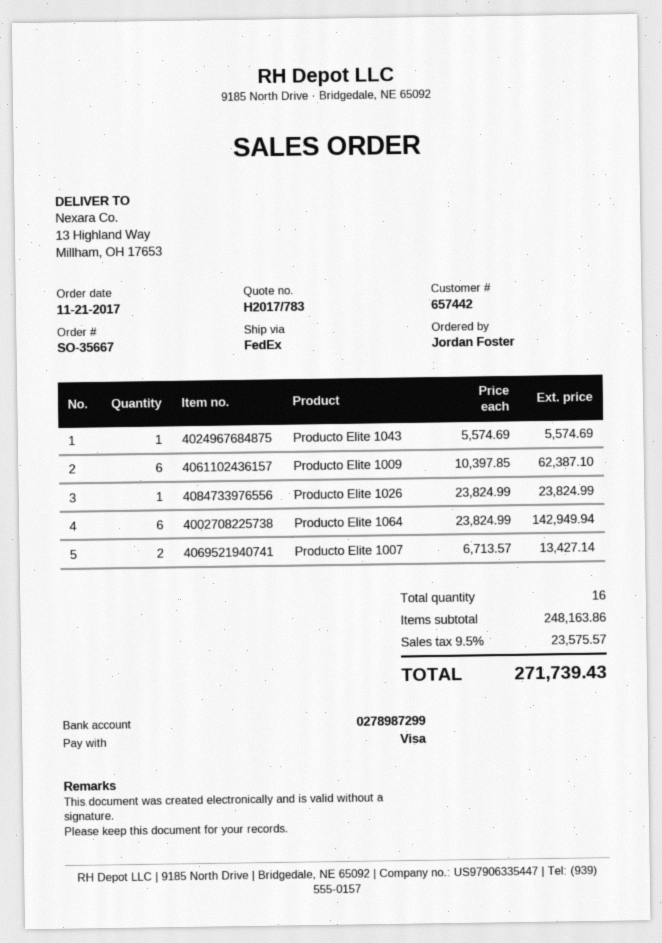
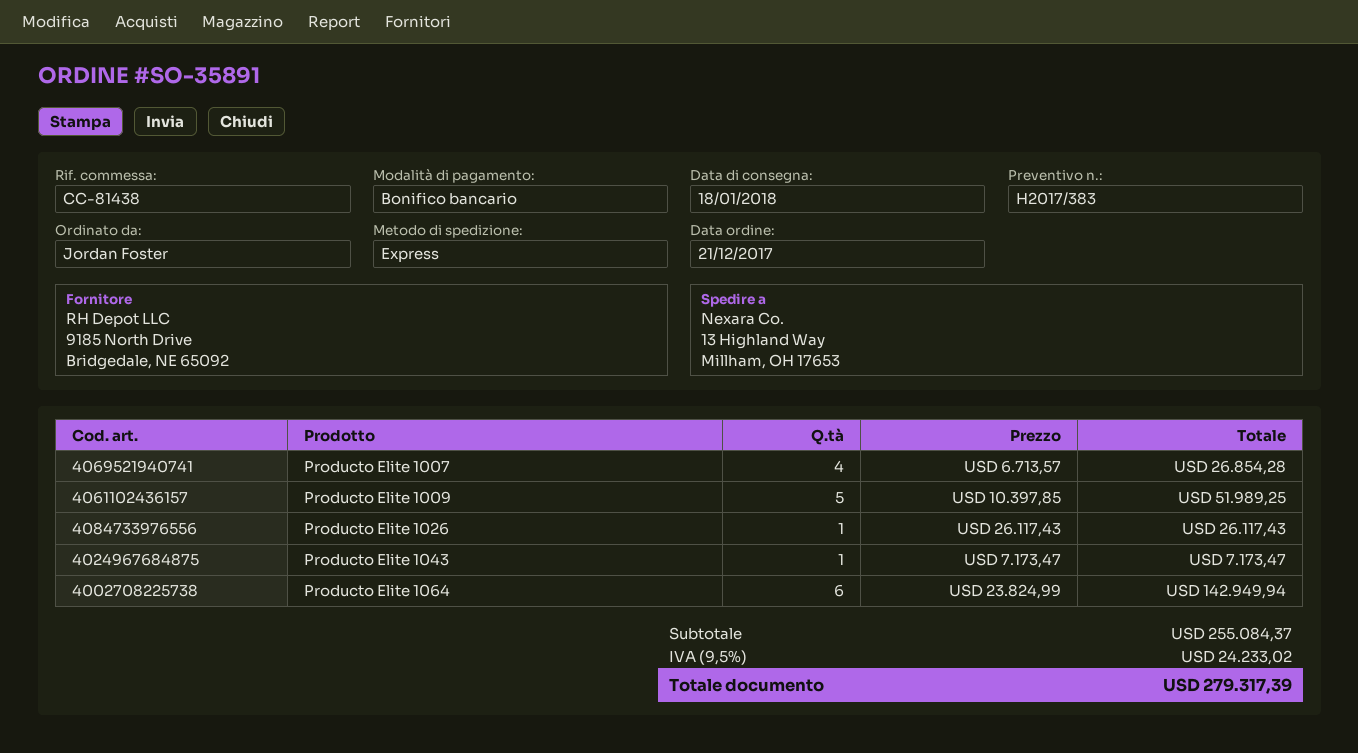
quote number: H2017/783 -> H2017/383
order number: SO-35667 -> SO-35891
order date: 2017-11-21 -> 2017-12-21
payment method: Visa -> bank transfer
shipping method: FedEx -> express
Producto Elite 1043: 1 x 5574.69 = 5574.69 -> 1 x 7173.47 = 7173.47
Producto Elite 1009: 6 x 10397.85 = 62387.10 -> 5 x 10397.85 = 51989.25
Producto Elite 1026: 1 x 23824.99 = 23824.99 -> 1 x 26117.43 = 26117.43
Producto Elite 1007: 2 x 6713.57 = 13427.14 -> 4 x 6713.57 = 26854.28
subtotal: 248163.86 -> 255084.37
tax: 9.5% = 23575.57 -> 9.5% = 24233.02
total: 271739.43 -> 279317.39

